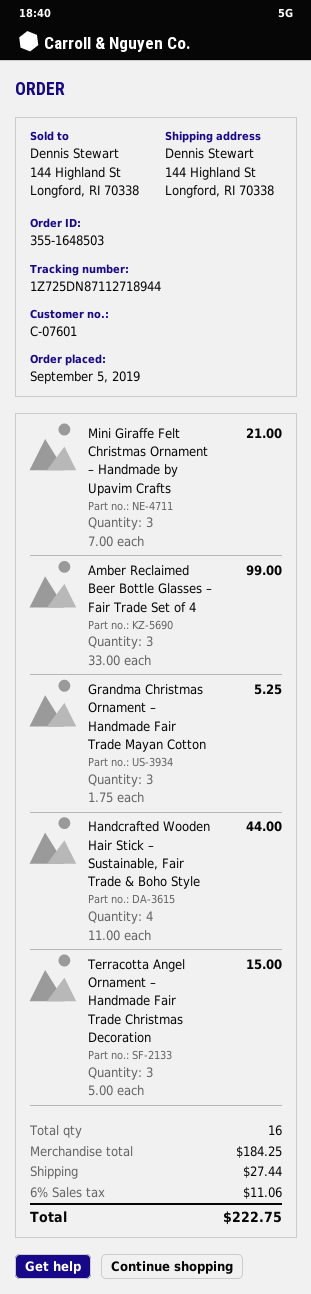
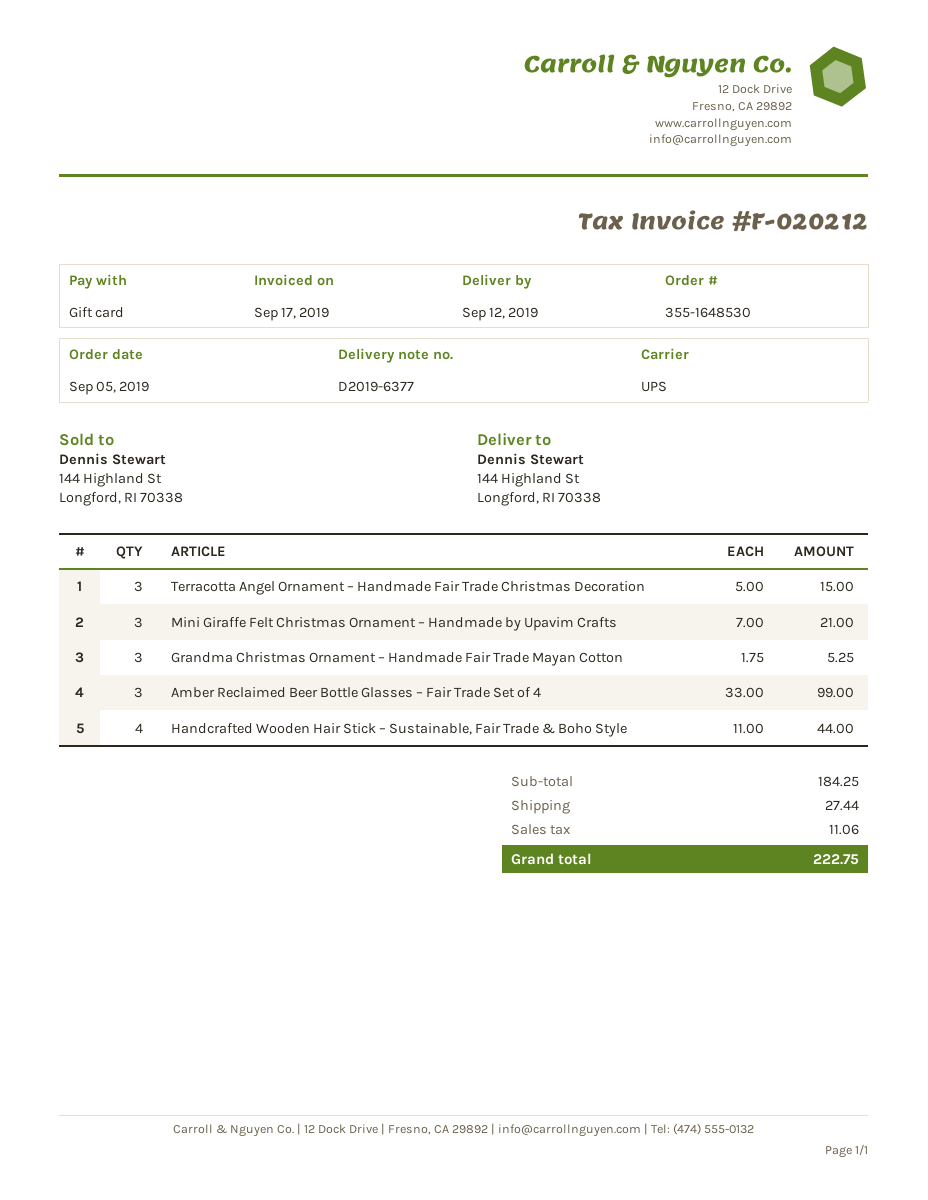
order number: 355-1648503 -> 355-1648530

